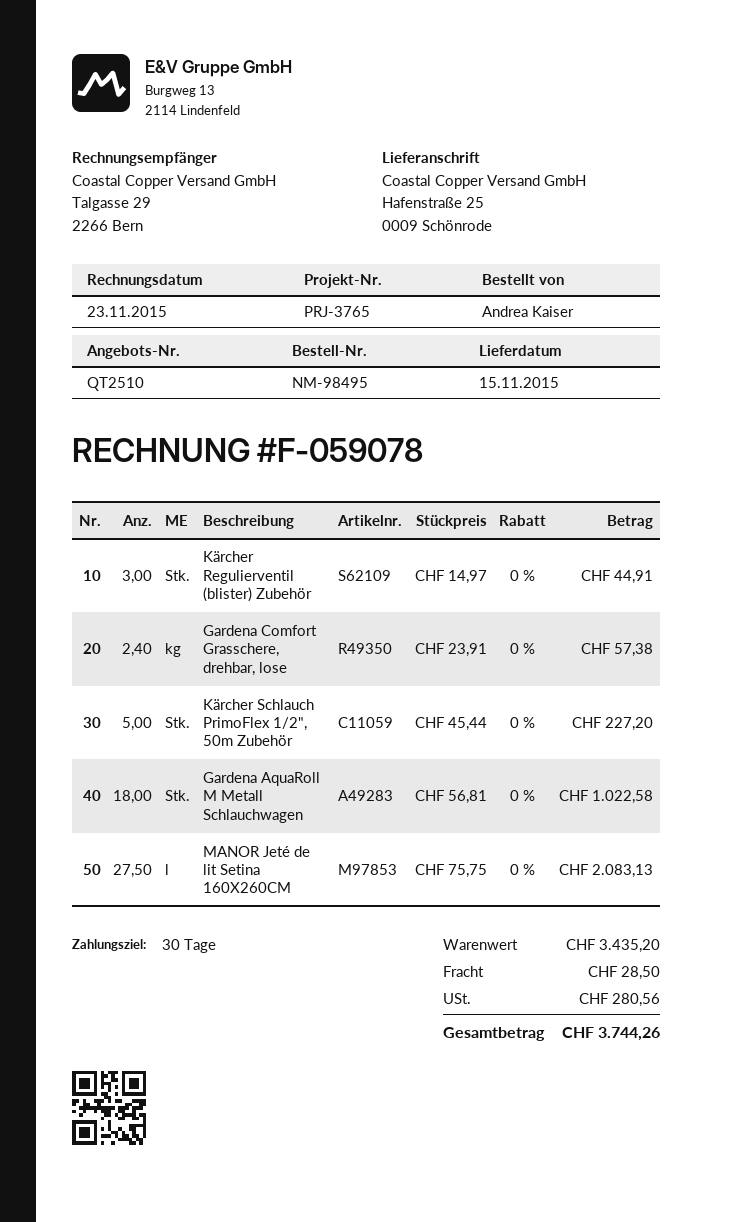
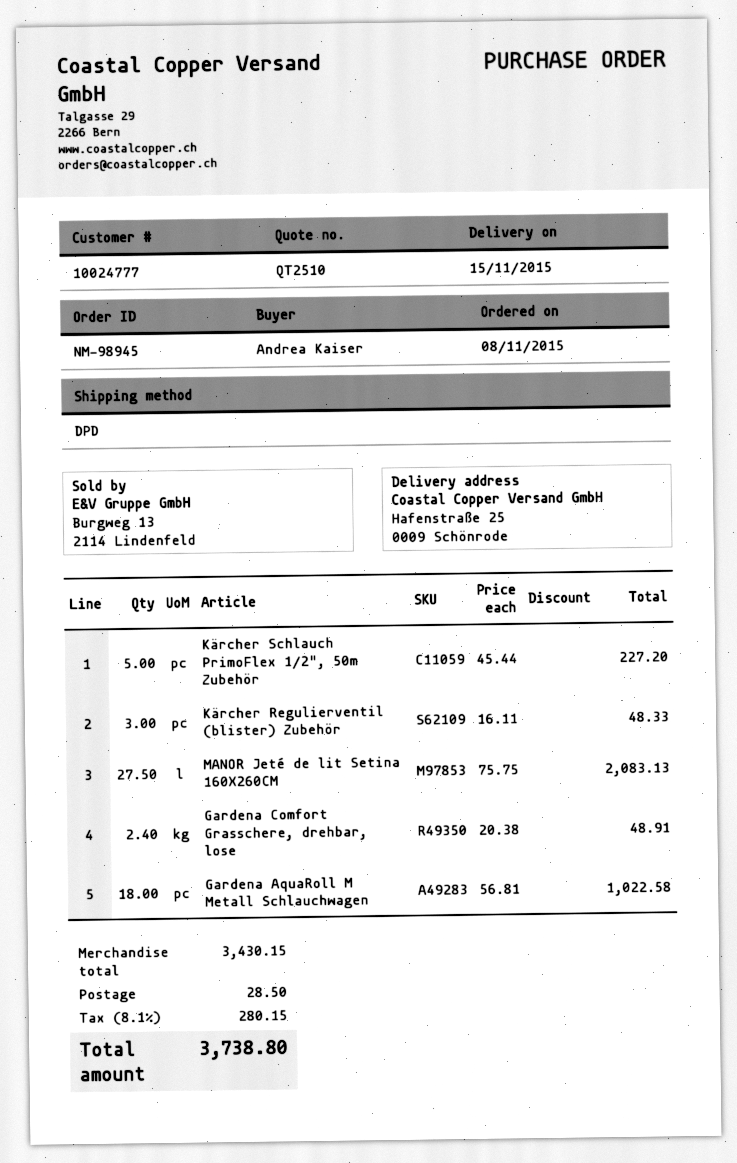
order number: NM-98495 -> NM-98945
Kärcher Regulierventil (blister) Zubehör: 3 x 14.97 = 44.91 -> 3 x 16.11 = 48.33
Gardena Comfort Grasschere, drehbar, lose: 2.4 x 23.91 = 57.38 -> 2.4 x 20.38 = 48.91
subtotal: 3435.20 -> 3430.15
tax: 280.56 -> 280.15
total: 3744.26 -> 3738.80

